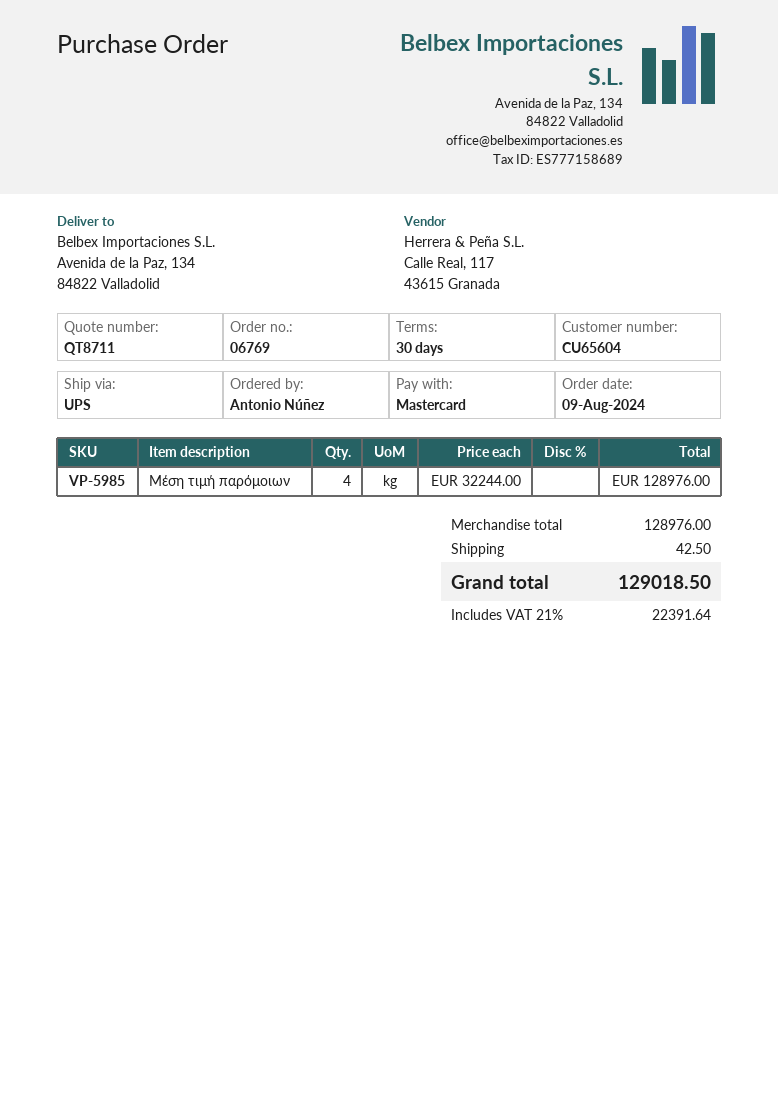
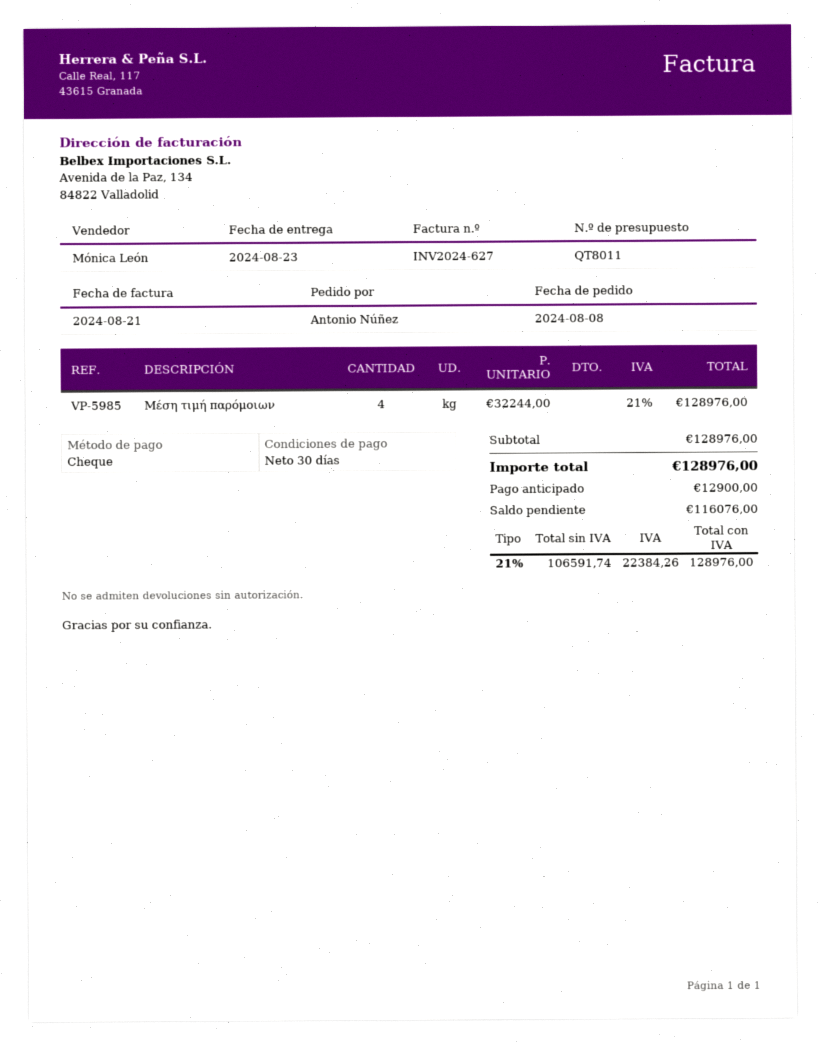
quote number: QT8711 -> QT8011
order date: 2024-08-09 -> 2024-08-08
payment method: Mastercard -> cheque
shipping: 42.50 -> none
tax: 21% = 22391.64 -> 21% = 22384.26
total: 129018.50 -> 128976.00

